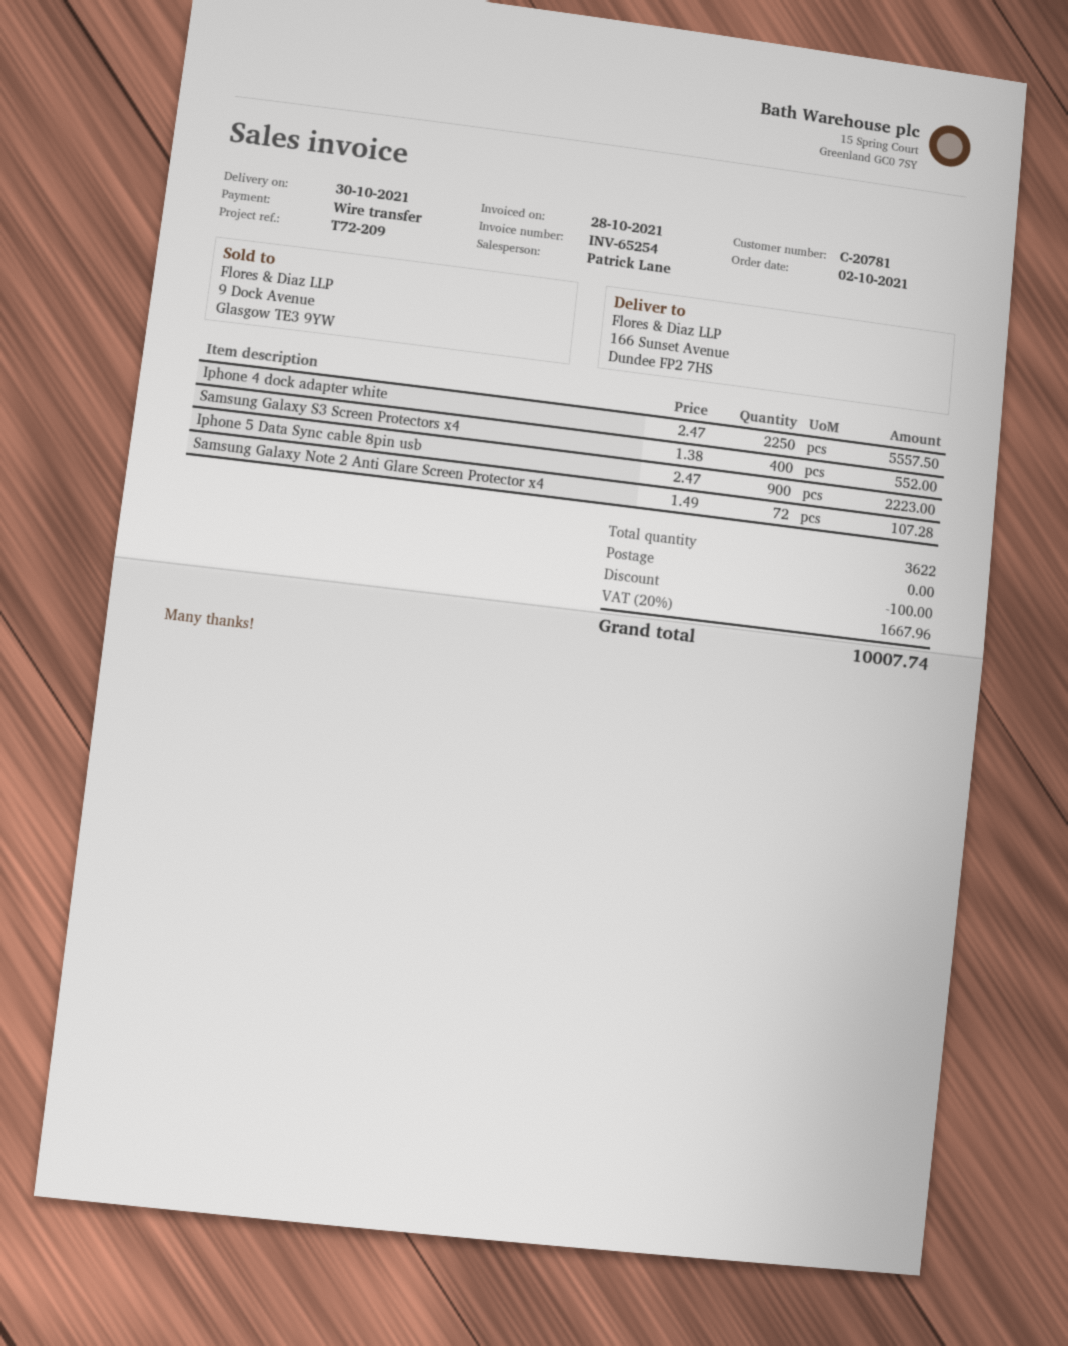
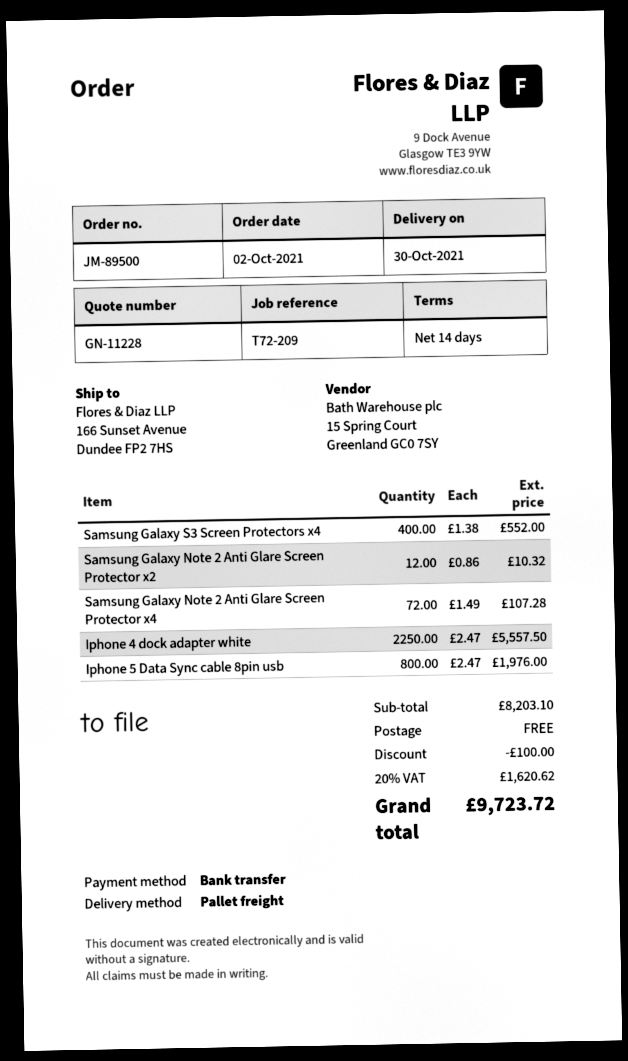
Iphone 5 Data Sync cable 8pin usb: 900 x 2.47 = 2223.00 -> 800 x 2.47 = 1976.00
Samsung Galaxy Note 2 Anti Glare Screen Protector x2: none -> 12 x 0.86 = 10.32
tax: 20% = 1667.96 -> 20% = 1620.62
total: 10007.74 -> 9723.72

